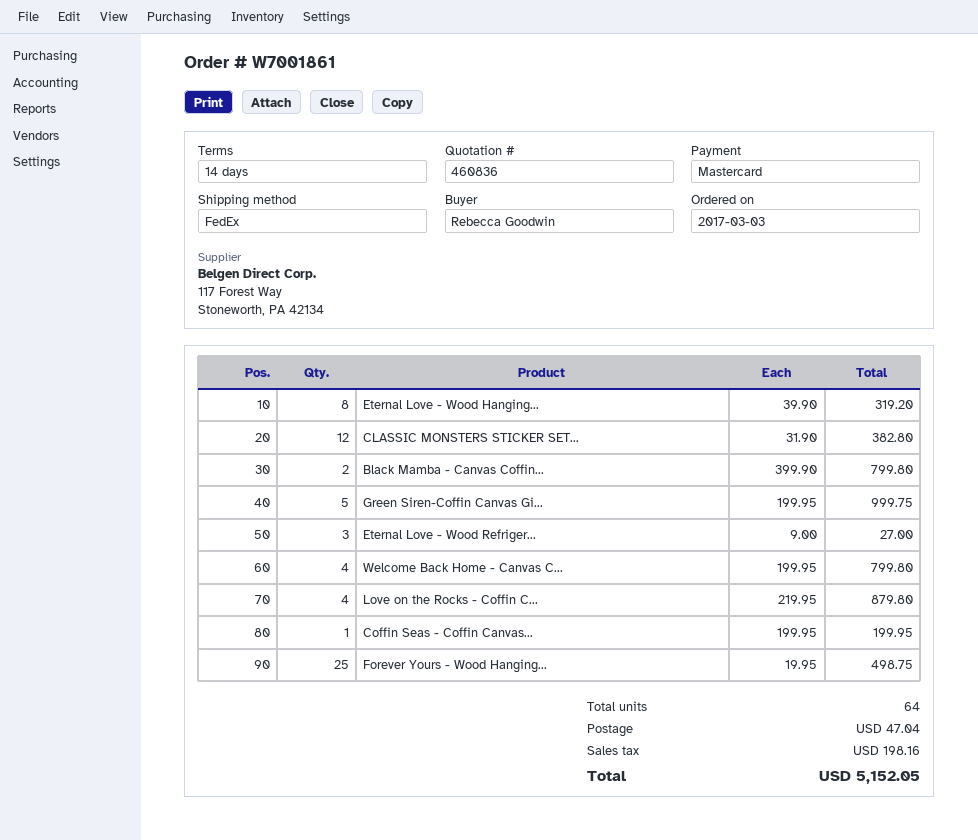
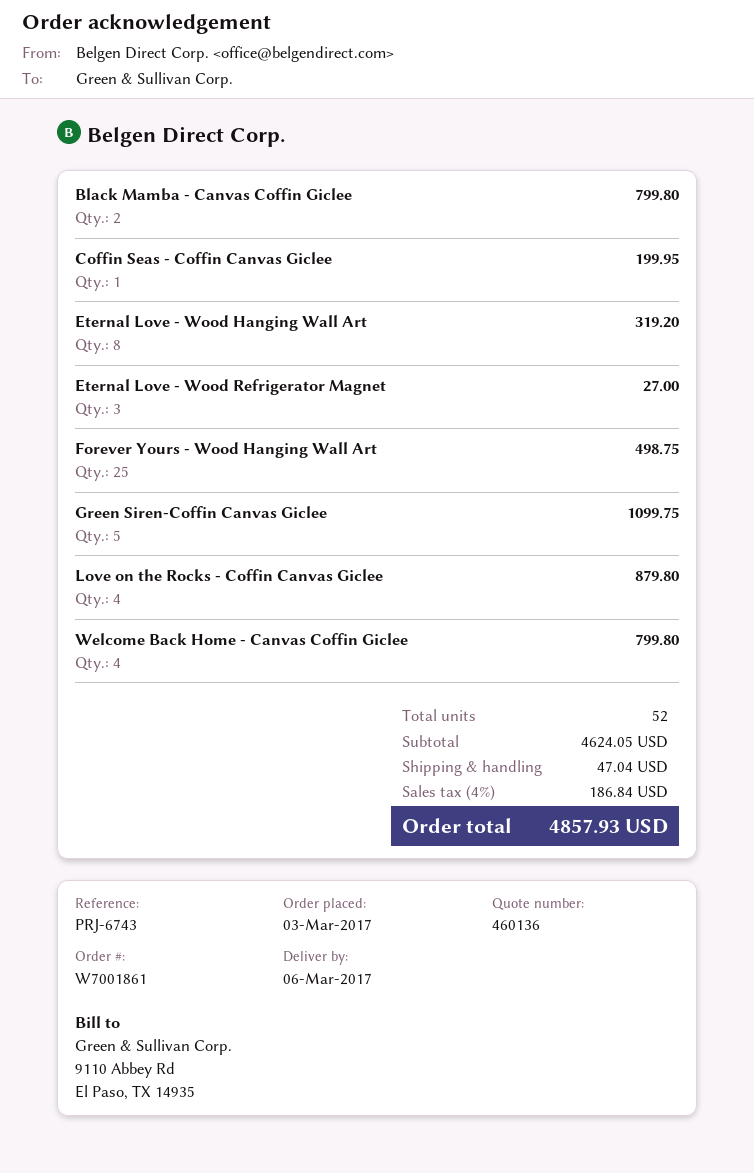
quote number: 460836 -> 460136
CLASSIC MONSTERS STICKER SET...: 12 for 382.80 -> none
Green Siren-Coffin Canvas Gi...: 5 for 999.75 -> 5 for 1099.75
total quantity: 64 -> 52
tax: 198.16 -> 186.84
total: 5152.05 -> 4857.93

